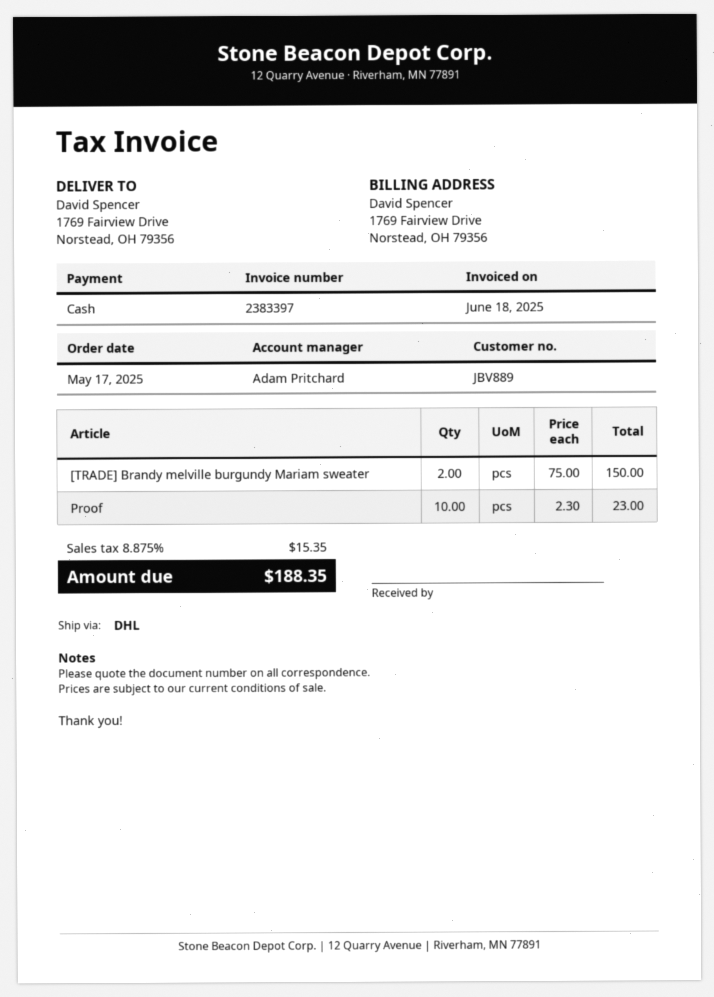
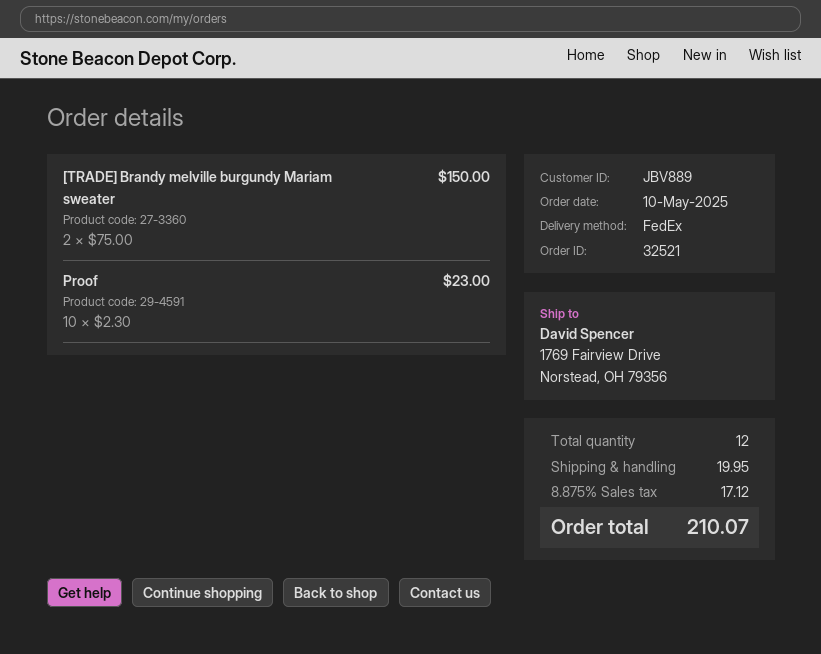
order date: 2025-05-17 -> 2025-05-10
shipping method: DHL -> FedEx
shipping: none -> 19.95
tax: 8.875% = 15.35 -> 8.875% = 17.12
total: 188.35 -> 210.07

